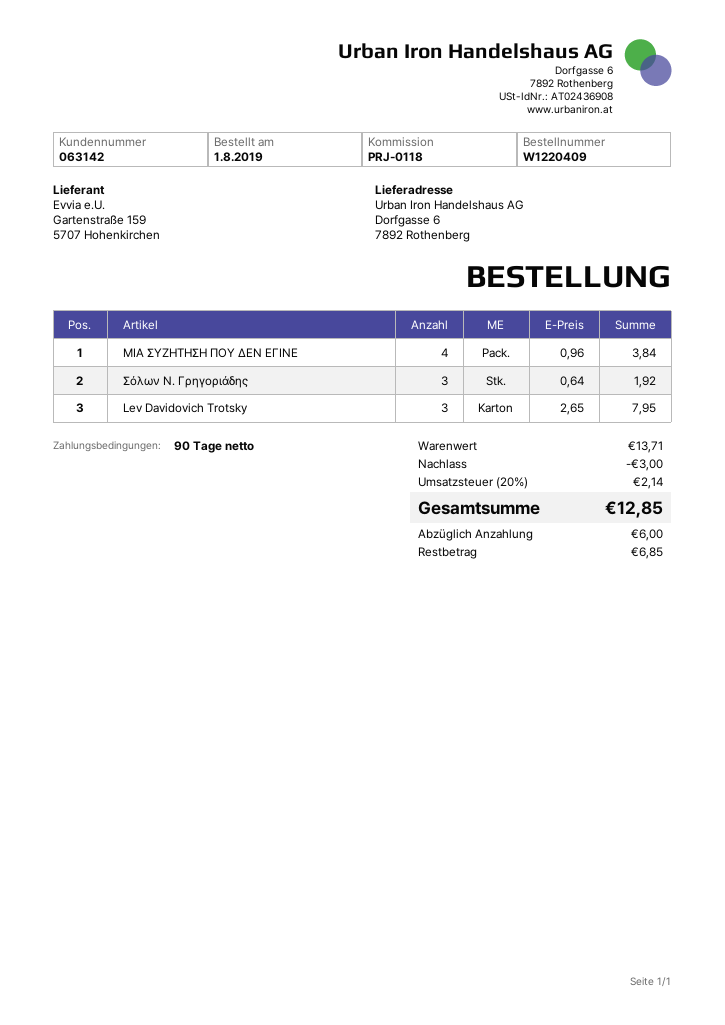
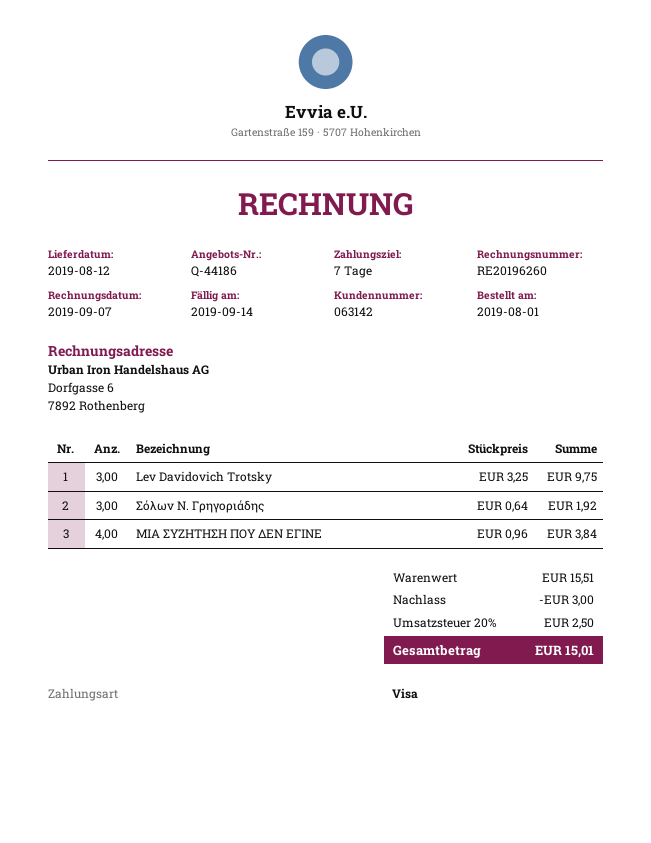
payment terms: 90 days -> 7 days
Lev Davidovich Trotsky: 3 x 2.65 = 7.95 -> 3 x 3.25 = 9.75
subtotal: 13.71 -> 15.51
tax: 20% = 2.14 -> 20% = 2.50
total: 12.85 -> 15.01

